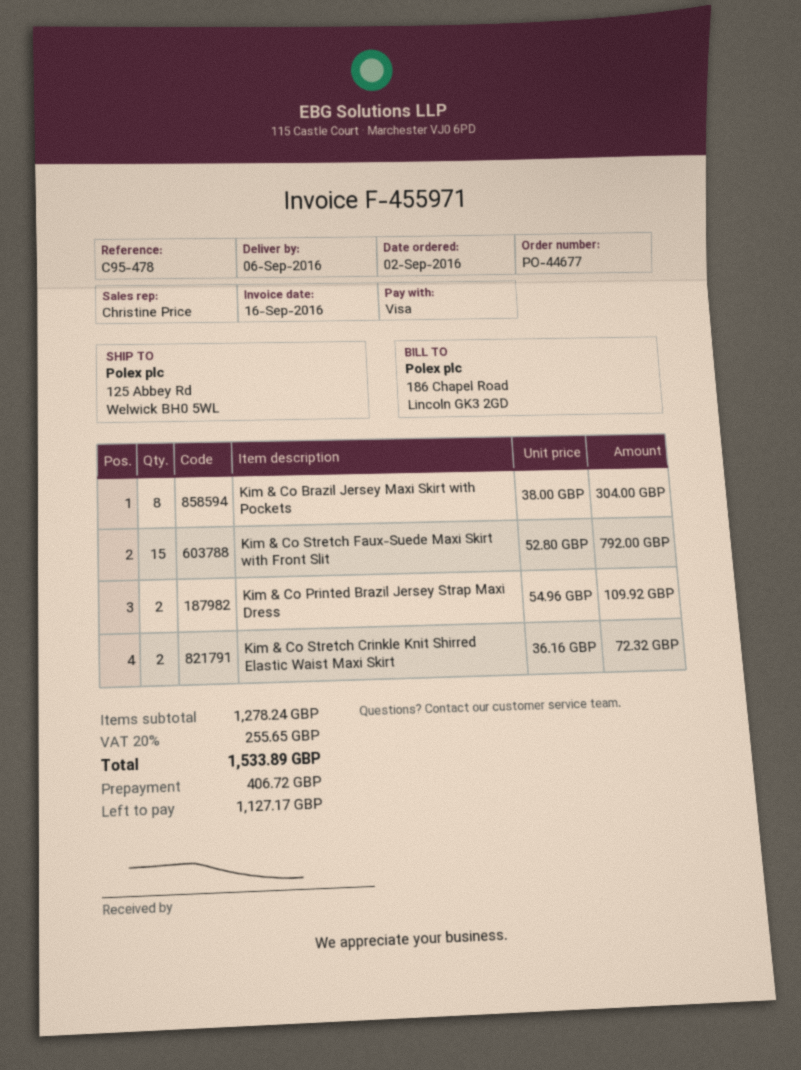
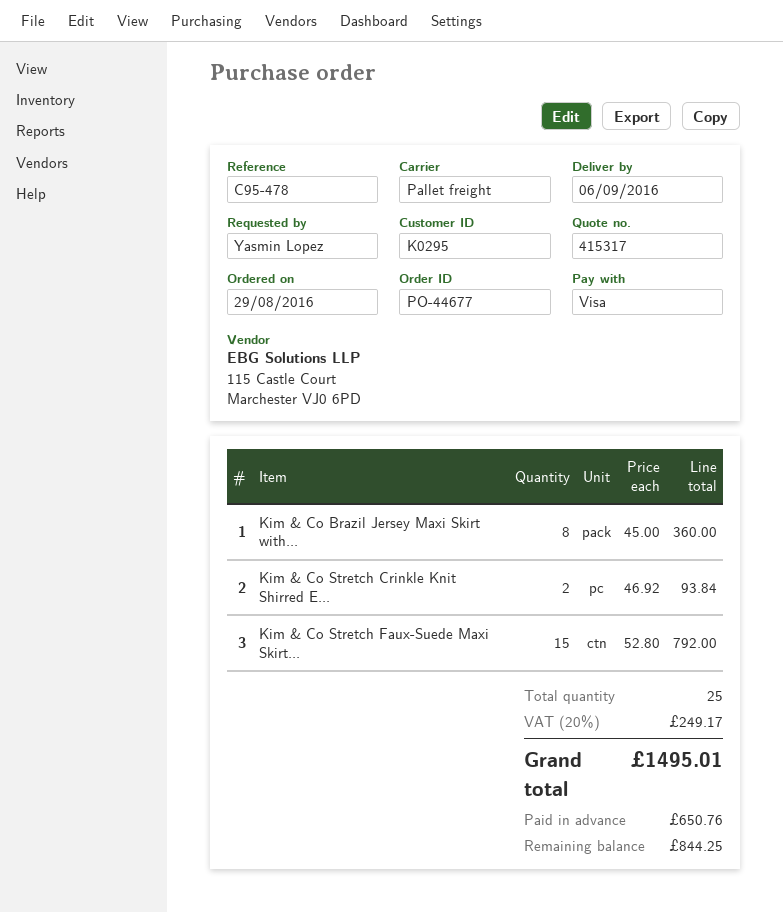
order date: 2016-09-02 -> 2016-08-29
Kim & Co Brazil Jersey Maxi Skirt with Pockets: 8 x 38.00 = 304.00 -> 8 x 45.00 = 360.00
Kim & Co Printed Brazil Jersey Strap Maxi Dress: 2 x 54.96 = 109.92 -> none
Kim & Co Stretch Crinkle Knit Shirred Elastic Waist Maxi Skirt: 2 x 36.16 = 72.32 -> 2 x 46.92 = 93.84
tax: 20% = 255.65 -> 20% = 249.17
total: 1533.89 -> 1495.01
deposit: 406.72 -> 650.76
balance: 1127.17 -> 844.25

